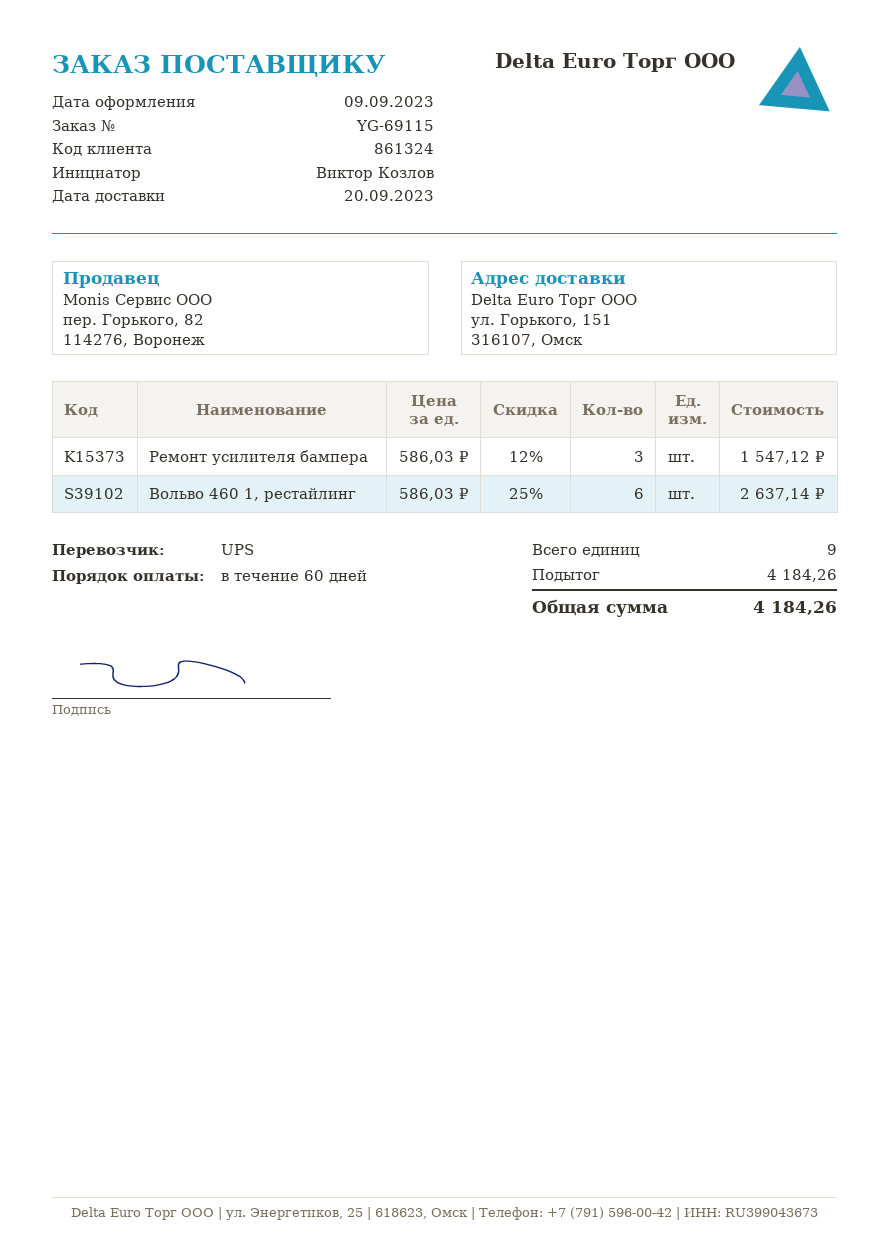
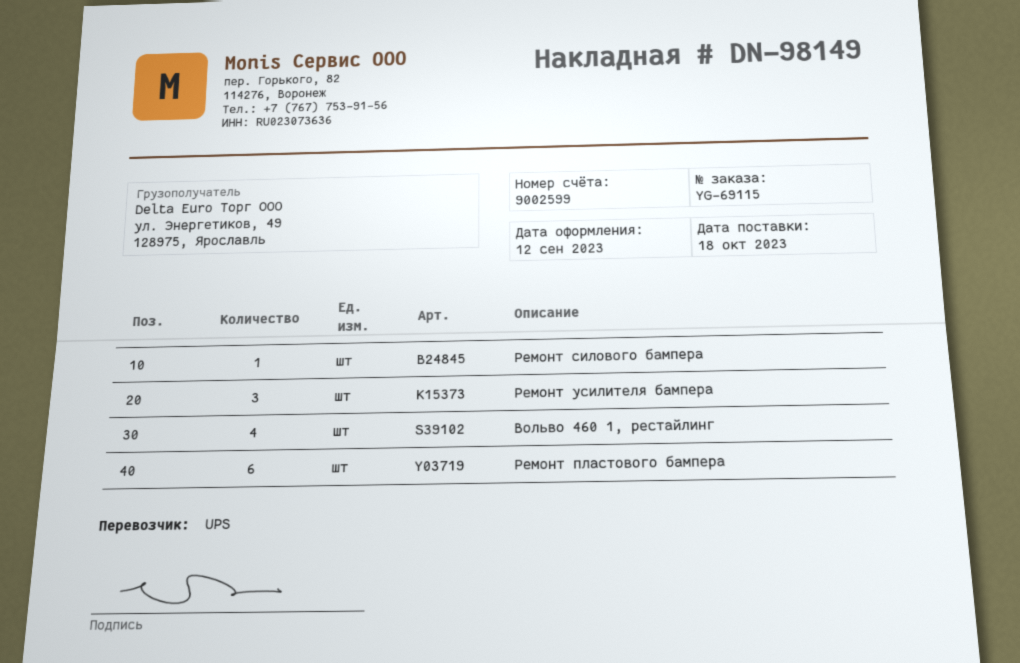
order date: 2023-09-09 -> 2023-09-12
delivery date: 2023-09-20 -> 2023-10-18
ship to: ул. Горького, 151, 316107, Омск -> ул. Энергетиков, 49, 128975, Ярославль
Вольво 460 1, рестайлинг: 6 -> 4
Ремонт силового бампера: none -> 1
Ремонт пластового бампера: none -> 6

